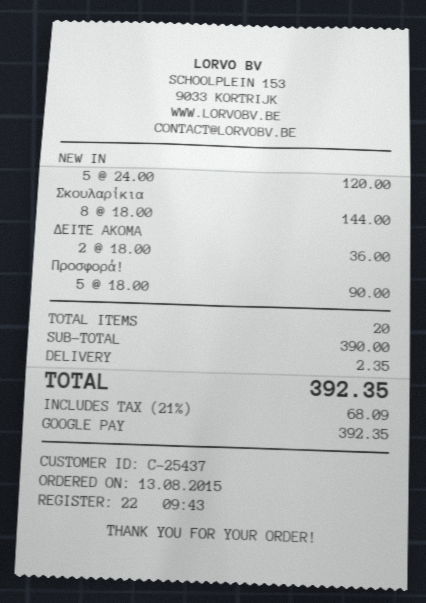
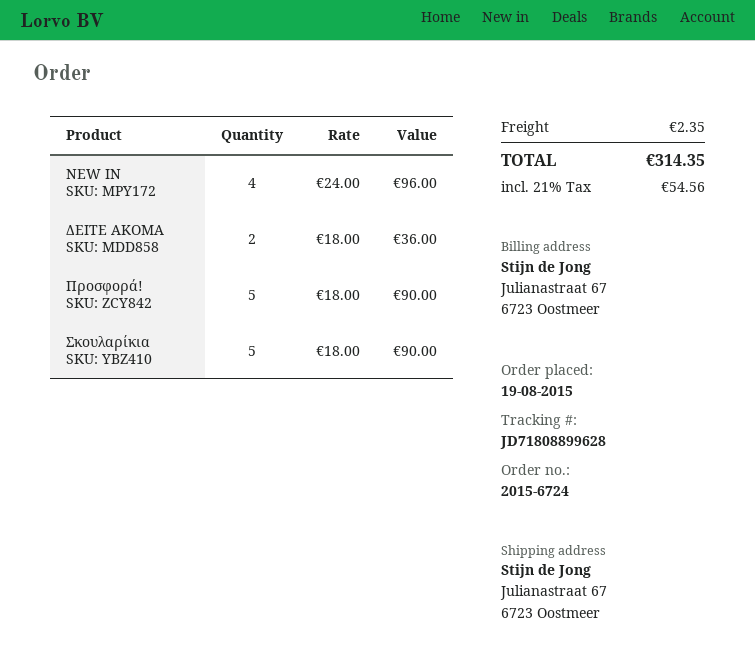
order date: 2015-08-13 -> 2015-08-19
NEW IN: 5 x 24.00 = 120.00 -> 4 x 24.00 = 96.00
Σκουλαρίκια: 8 x 18.00 = 144.00 -> 5 x 18.00 = 90.00
tax: 21% = 68.09 -> 21% = 54.56
total: 392.35 -> 314.35

